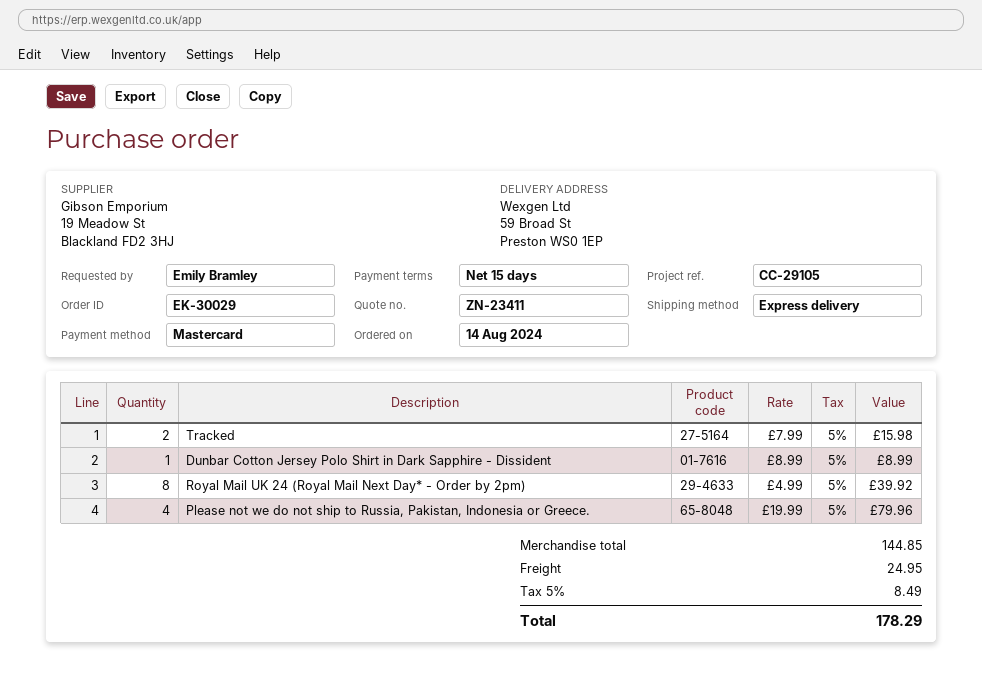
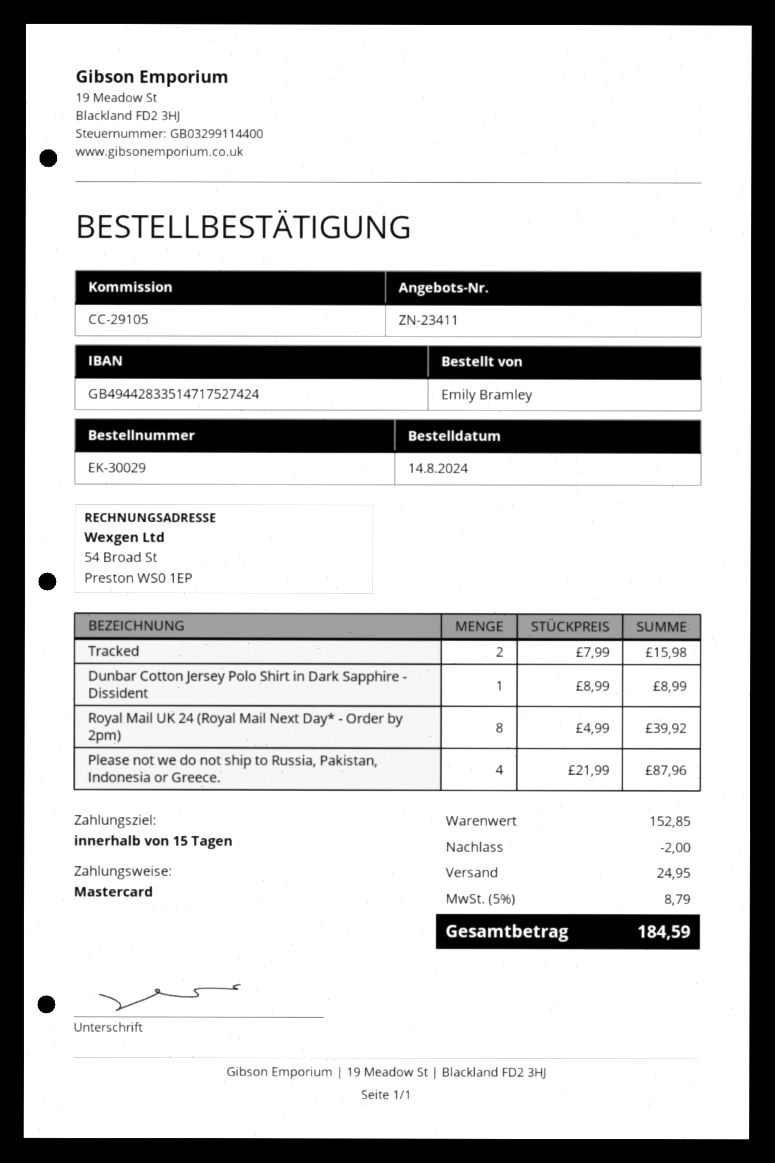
Please not we do not ship to Russia, Pakistan, Indonesia or Greece.: 4 x 19.99 = 79.96 -> 4 x 21.99 = 87.96
subtotal: 144.85 -> 152.85
discount: none -> 2.00
tax: 5% = 8.49 -> 5% = 8.79
total: 178.29 -> 184.59

